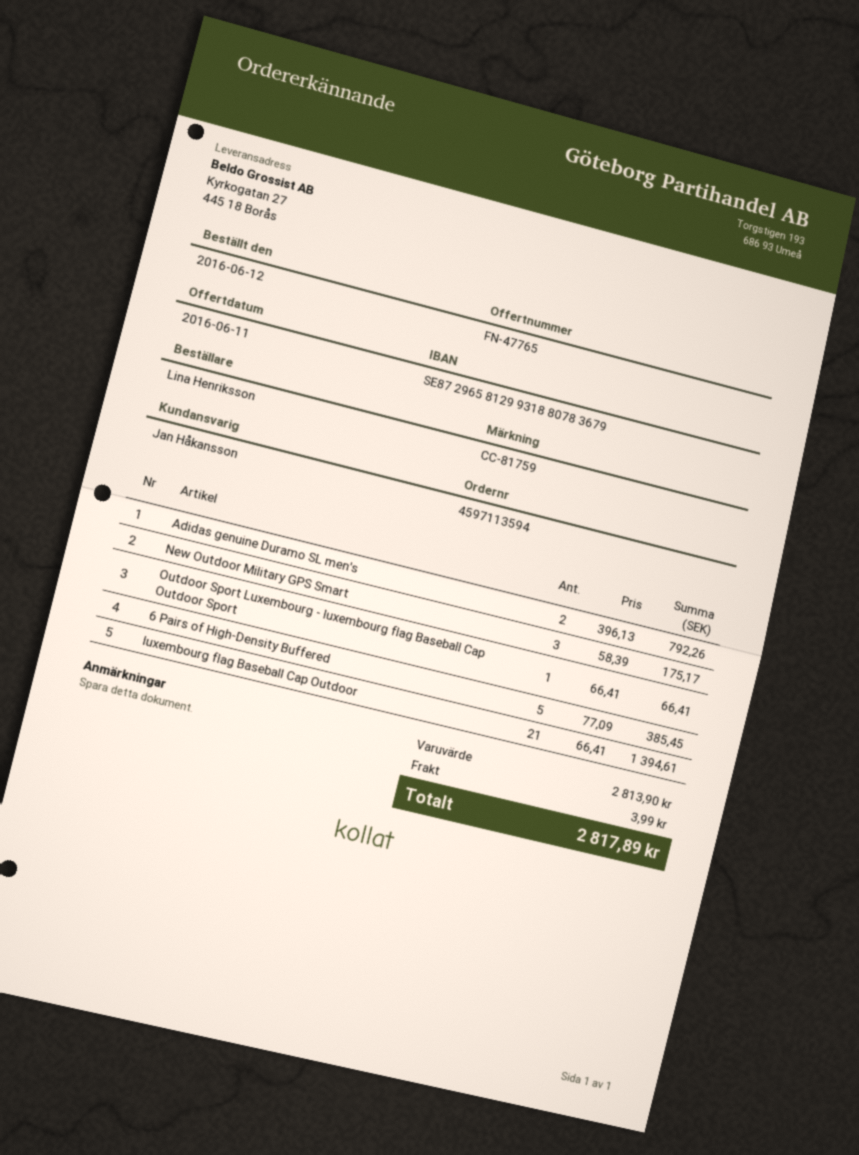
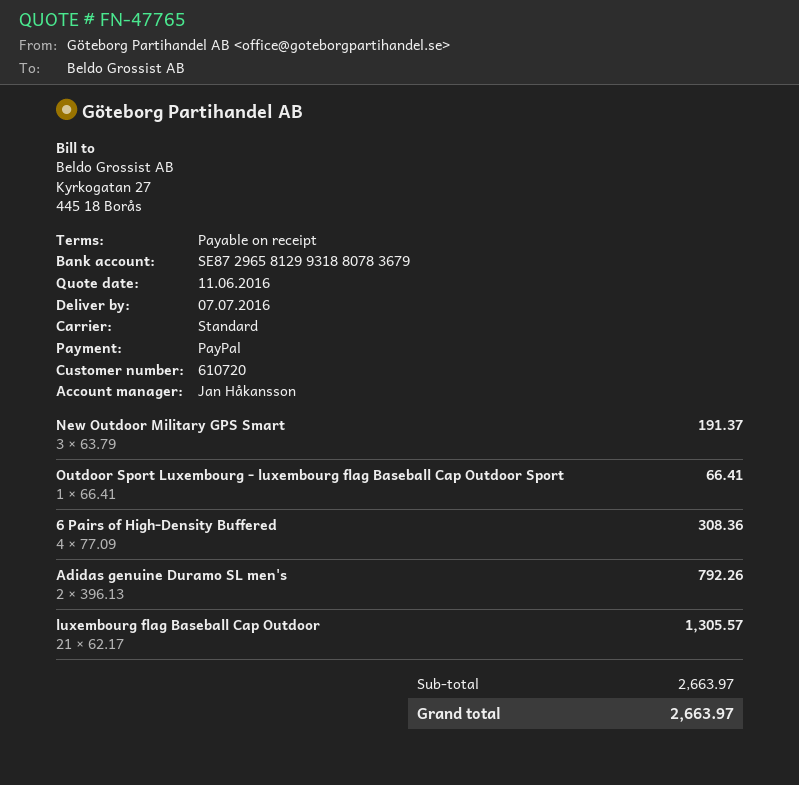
New Outdoor Military GPS Smart: 3 x 58.39 = 175.17 -> 3 x 63.79 = 191.37
6 Pairs of High-Density Buffered: 5 x 77.09 = 385.45 -> 4 x 77.09 = 308.36
luxembourg flag Baseball Cap Outdoor: 21 x 66.41 = 1394.61 -> 21 x 62.17 = 1305.57
subtotal: 2813.90 -> 2663.97
shipping: 3.99 -> none
total: 2817.89 -> 2663.97

